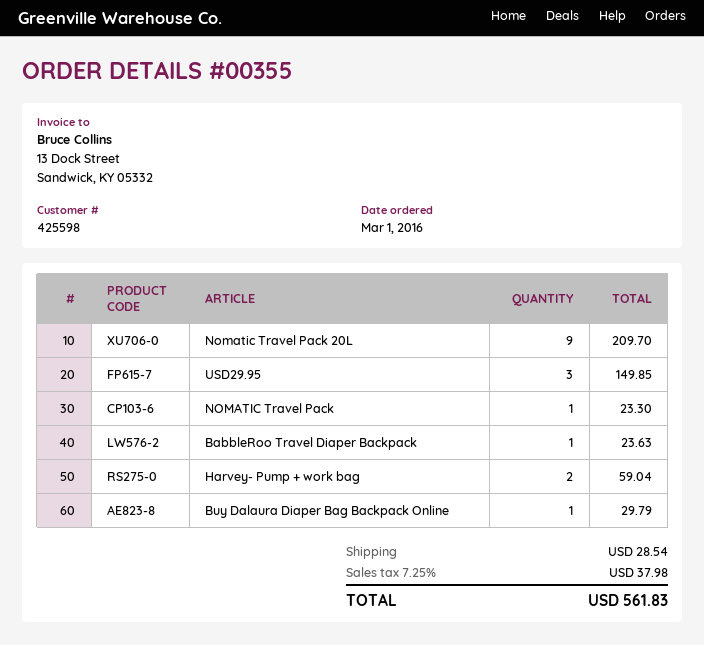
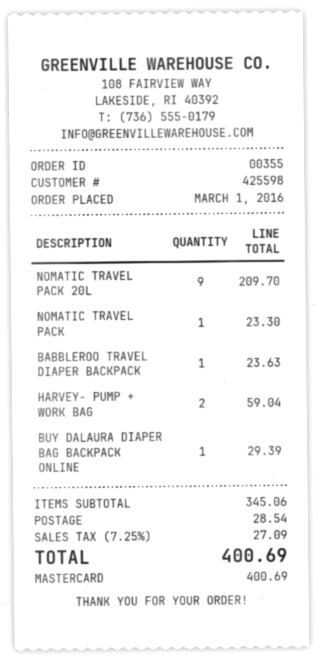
USD29.95: 3 for 149.85 -> none
Buy Dalaura Diaper Bag Backpack Online: 1 for 29.79 -> 1 for 29.39
tax: 7.25% = 37.98 -> 7.25% = 27.09
total: 561.83 -> 400.69

